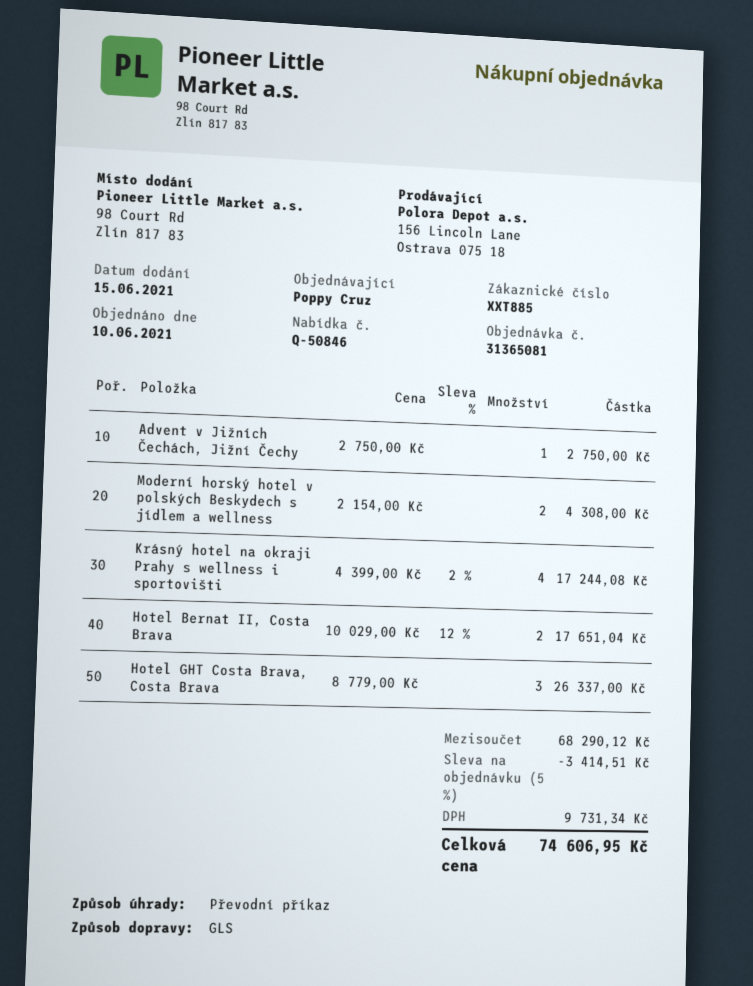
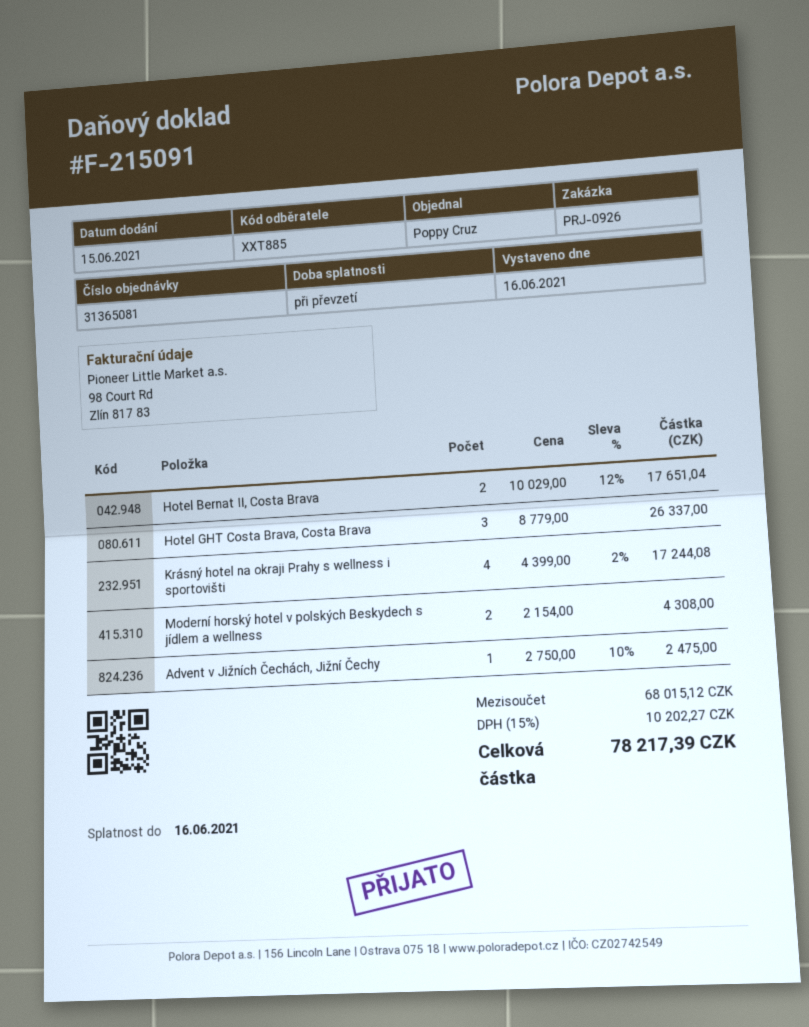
Advent v Jižních Čechách, Jižní Čechy: 1 x 2750.00 = 2750.00 -> 1 x 2750.00 - 10% = 2475.00
subtotal: 68290.12 -> 68015.12
discount: 5% = 3414.51 -> none
tax: 9731.34 -> 10202.27
total: 74606.95 -> 78217.39

